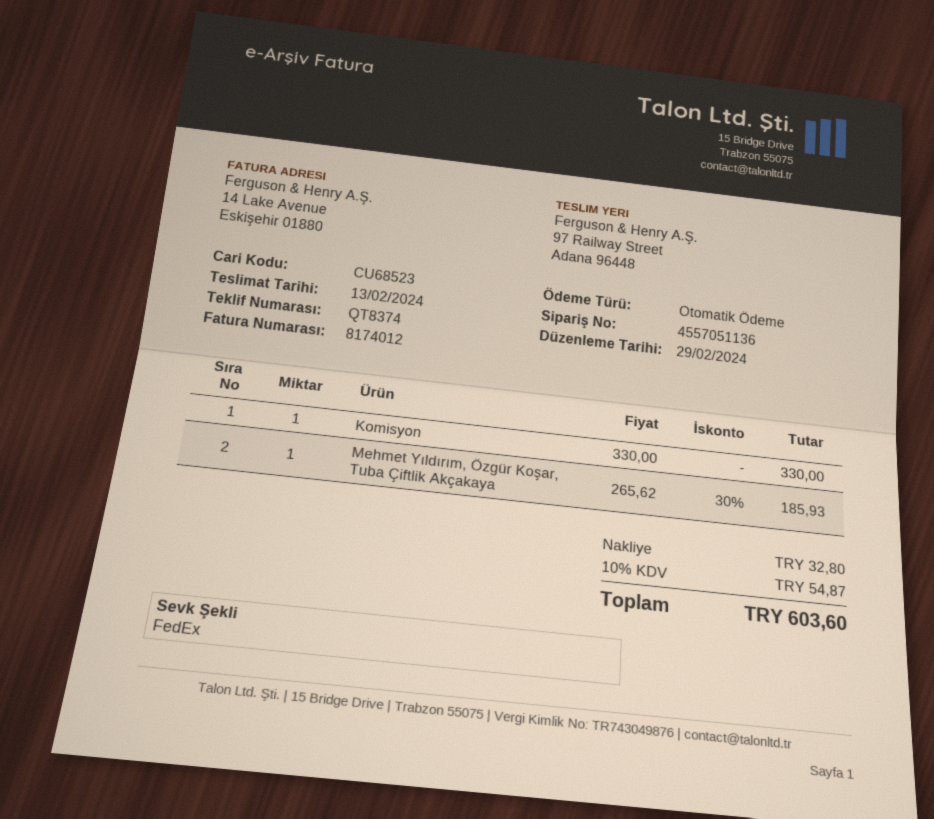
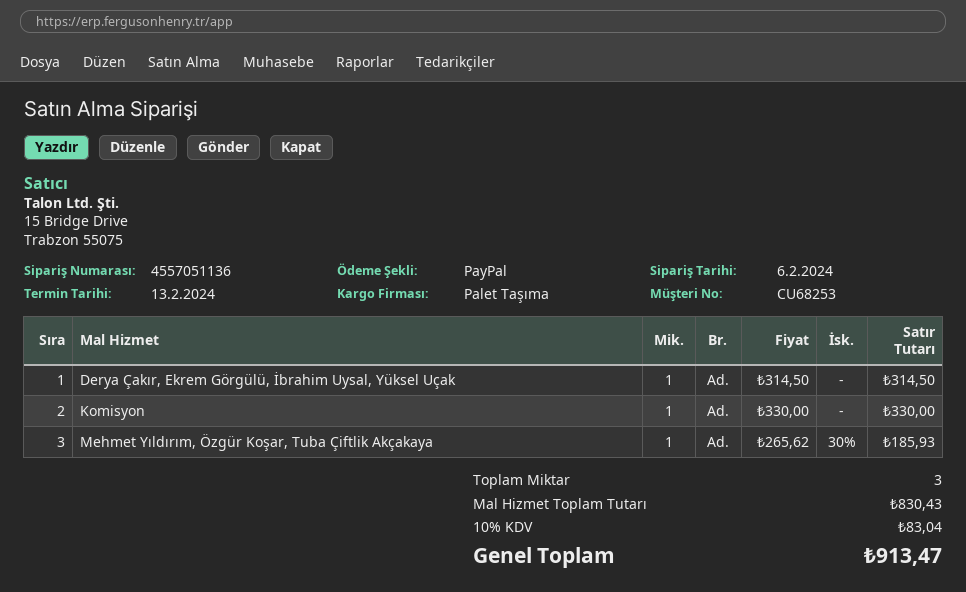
customer number: CU68523 -> CU68253
payment method: direct debit -> PayPal
shipping method: FedEx -> pallet freight
Derya Çakır, Ekrem Görgülü, İbrahim Uysal, Yüksel Uçak: none -> 1 x 314.50 = 314.50
shipping: 32.80 -> none
tax: 10% = 54.87 -> 10% = 83.04
total: 603.60 -> 913.47

